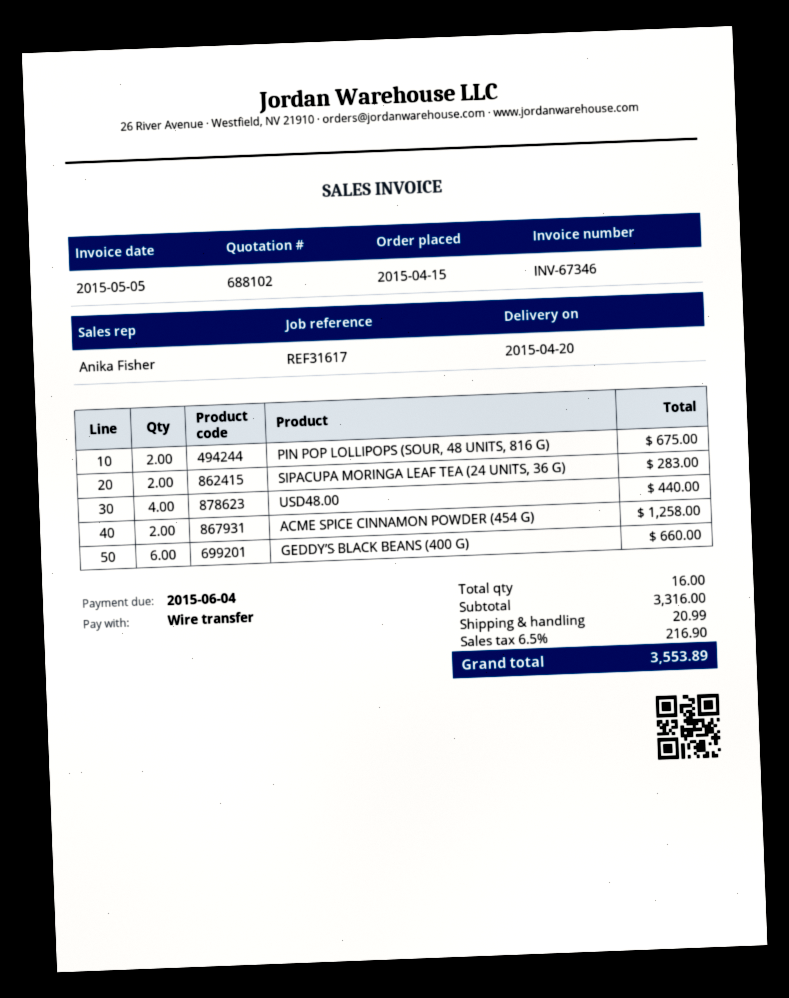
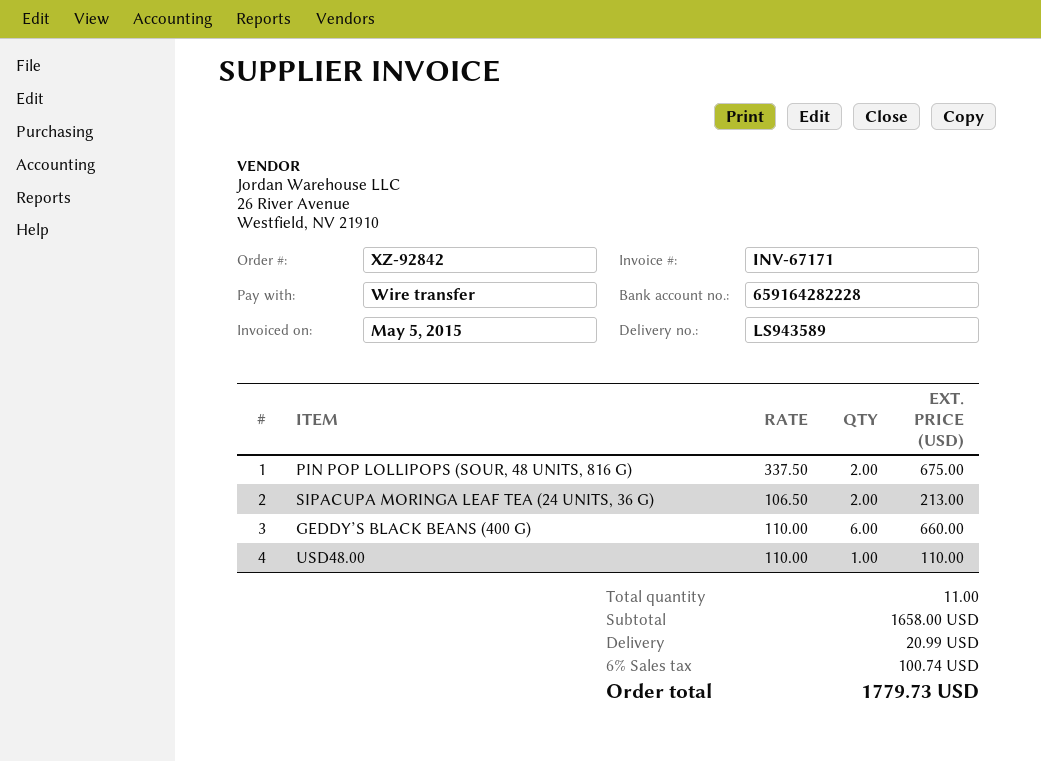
invoice number: INV-67346 -> INV-67171
SIPACUPA MORINGA LEAF TEA (24 UNITS, 36 G): 2 for 283.00 -> 2 for 213.00
USD48.00: 4 for 440.00 -> 1 for 110.00
ACME SPICE CINNAMON POWDER (454 G): 2 for 1258.00 -> none
total quantity: 16 -> 11
subtotal: 3316.00 -> 1658.00
tax: 6.5% = 216.90 -> 6% = 100.74
total: 3553.89 -> 1779.73

